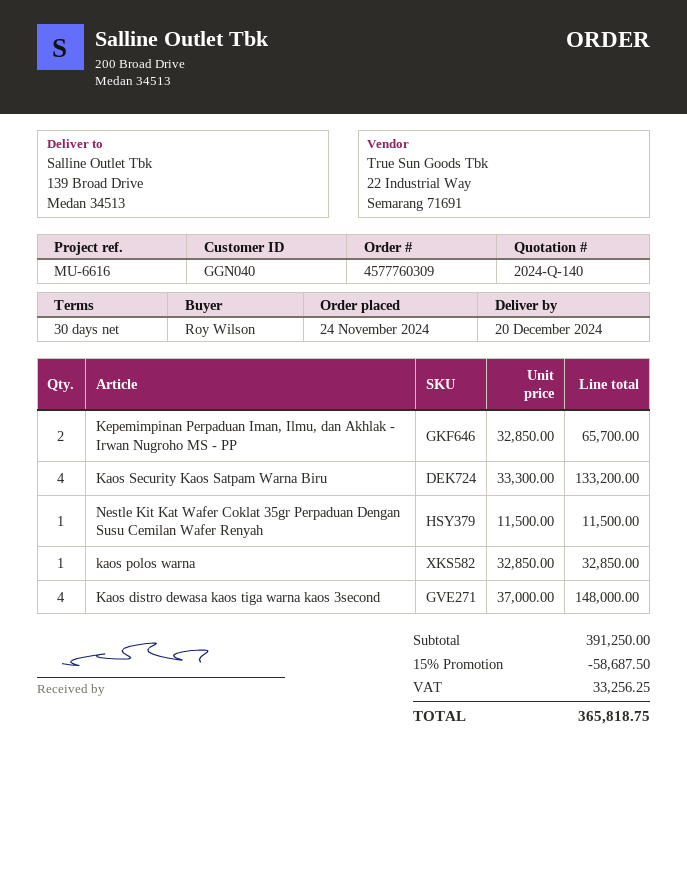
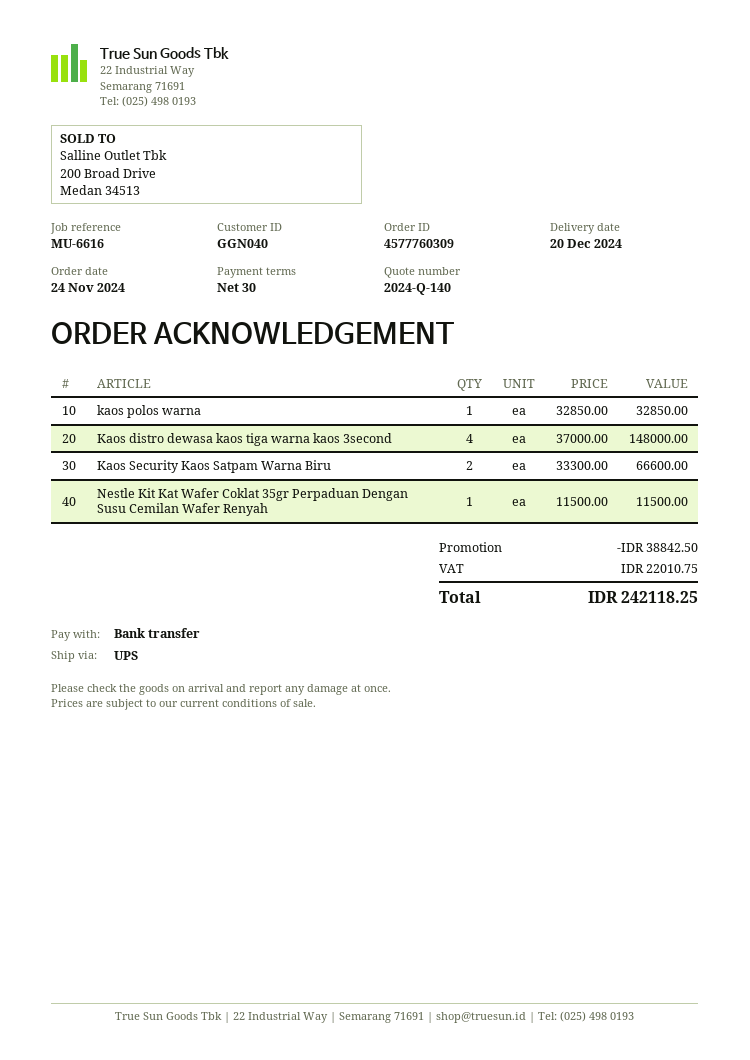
Kepemimpinan Perpaduan Iman, Ilmu, dan Akhlak - Irwan Nugroho MS - PP: 2 x 32850.00 = 65700.00 -> none
Kaos Security Kaos Satpam Warna Biru: 4 x 33300.00 = 133200.00 -> 2 x 33300.00 = 66600.00
discount: 58687.50 -> 38842.50
tax: 33256.25 -> 22010.75
total: 365818.75 -> 242118.25

